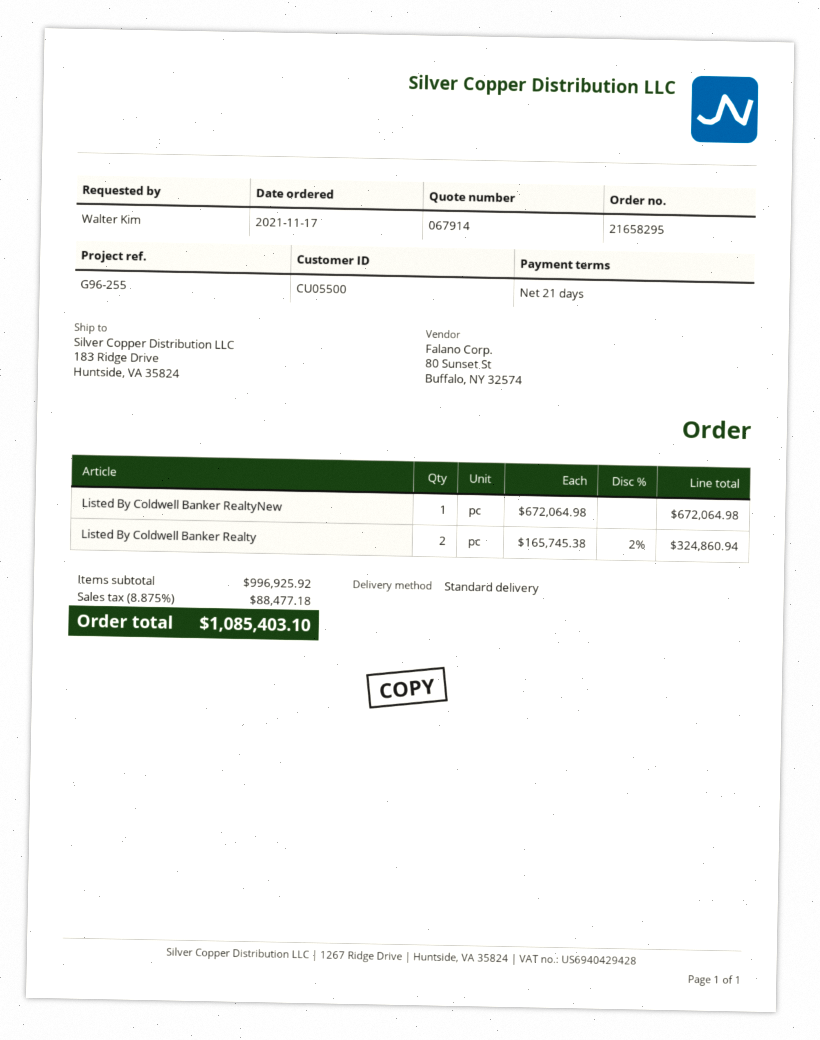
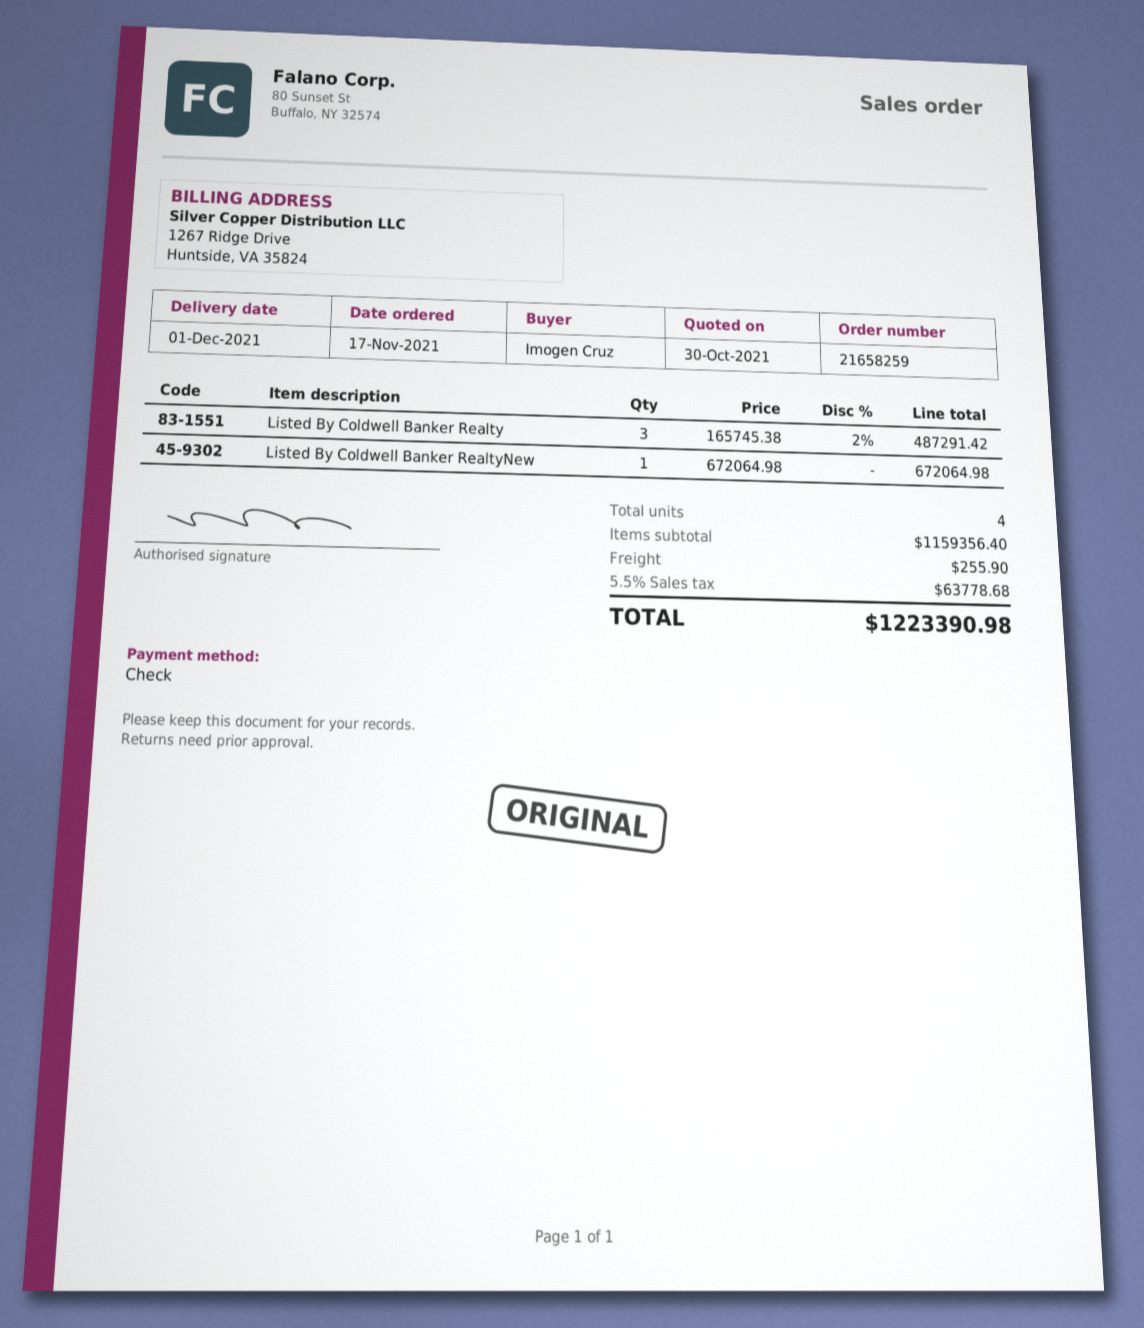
order number: 21658295 -> 21658259
ordered by: Walter Kim -> Imogen Cruz
Listed By Coldwell Banker Realty: 2 x 165745.38 - 2% = 324860.94 -> 3 x 165745.38 - 2% = 487291.42
subtotal: 996925.92 -> 1159356.40
shipping: none -> 255.90
tax: 8.875% = 88477.18 -> 5.5% = 63778.68
total: 1085403.10 -> 1223390.98

